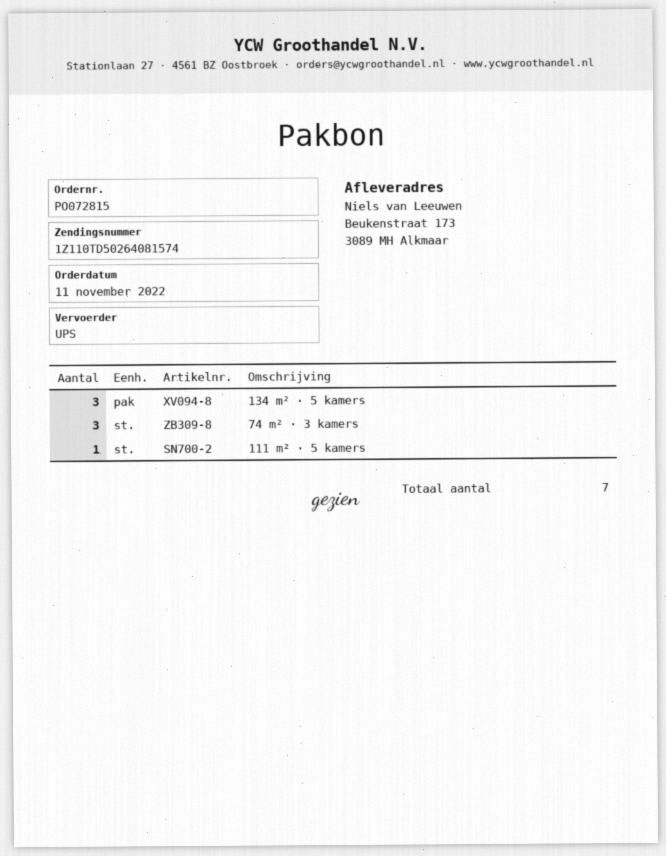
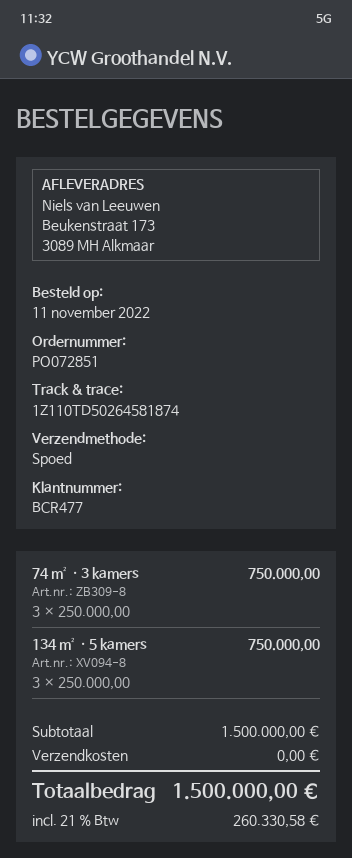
order number: PO072815 -> PO072851
shipping method: UPS -> express
tracking number: 1Z110TD50264081574 -> 1Z110TD50264581874
111 m² · 5 kamers: 1 -> none

